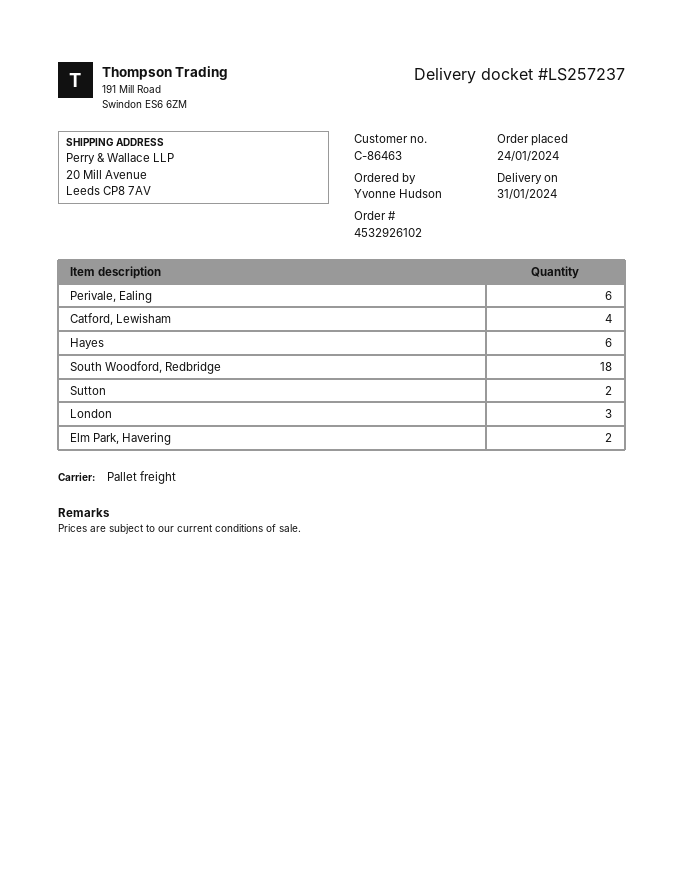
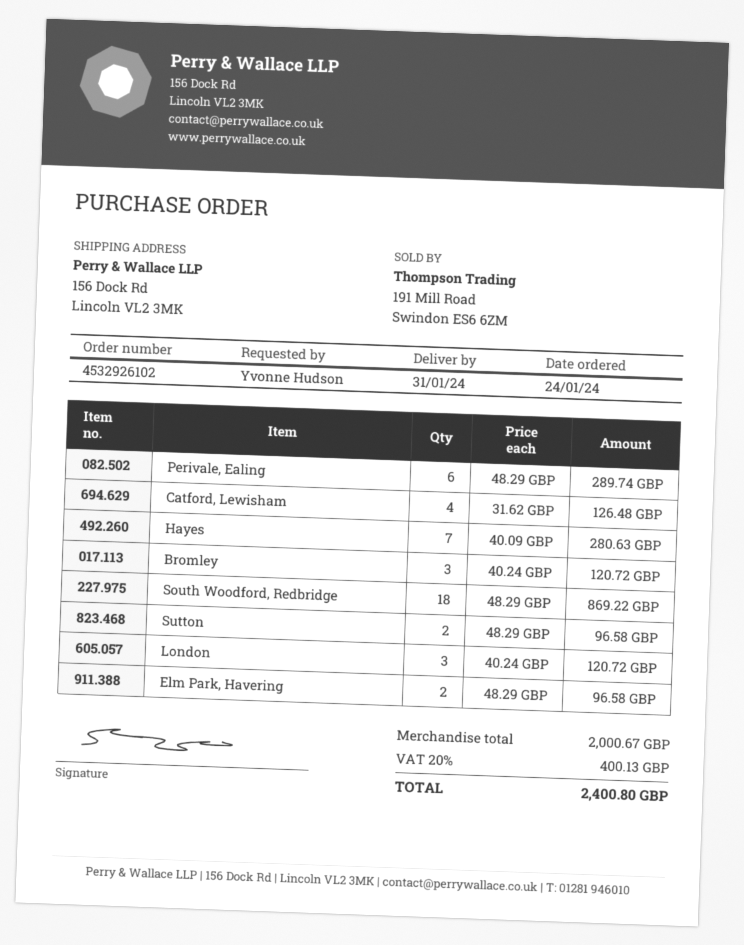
ship to: 20 Mill Avenue, Leeds CP8 7AV -> 156 Dock Rd, Lincoln VL2 3MK
Hayes: 6 -> 7
Bromley: none -> 3

